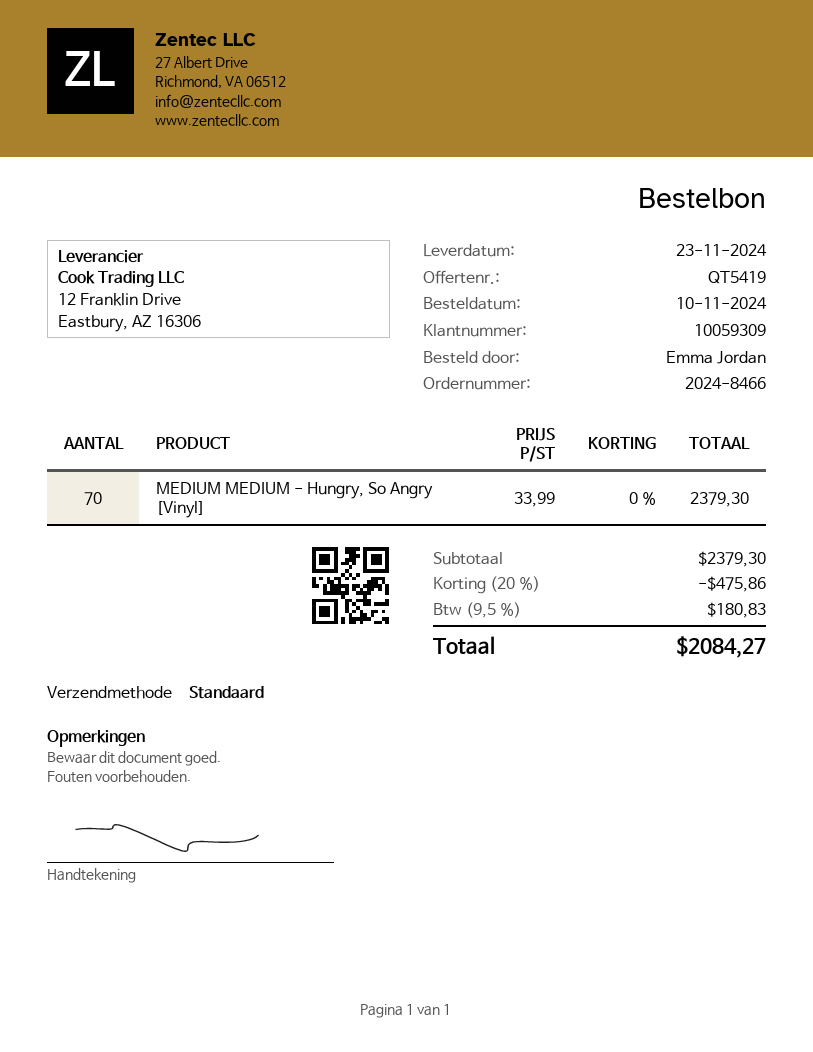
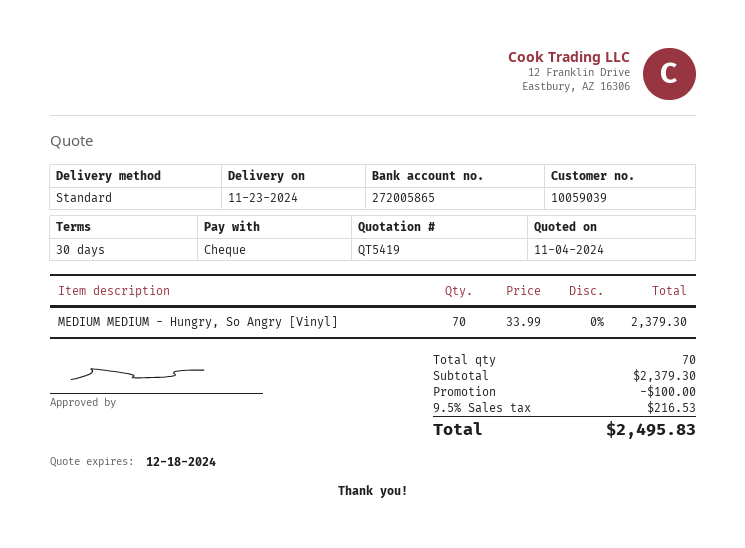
customer number: 10059309 -> 10059039
discount: 475.86 -> 100.00
tax: 9.5% = 180.83 -> 9.5% = 216.53
total: 2084.27 -> 2495.83

